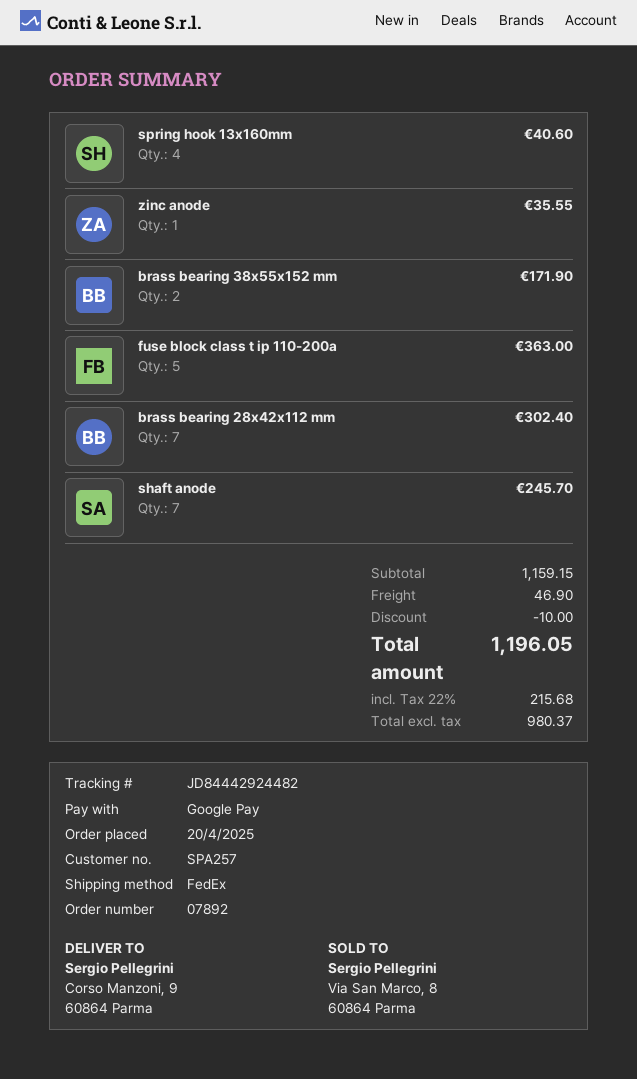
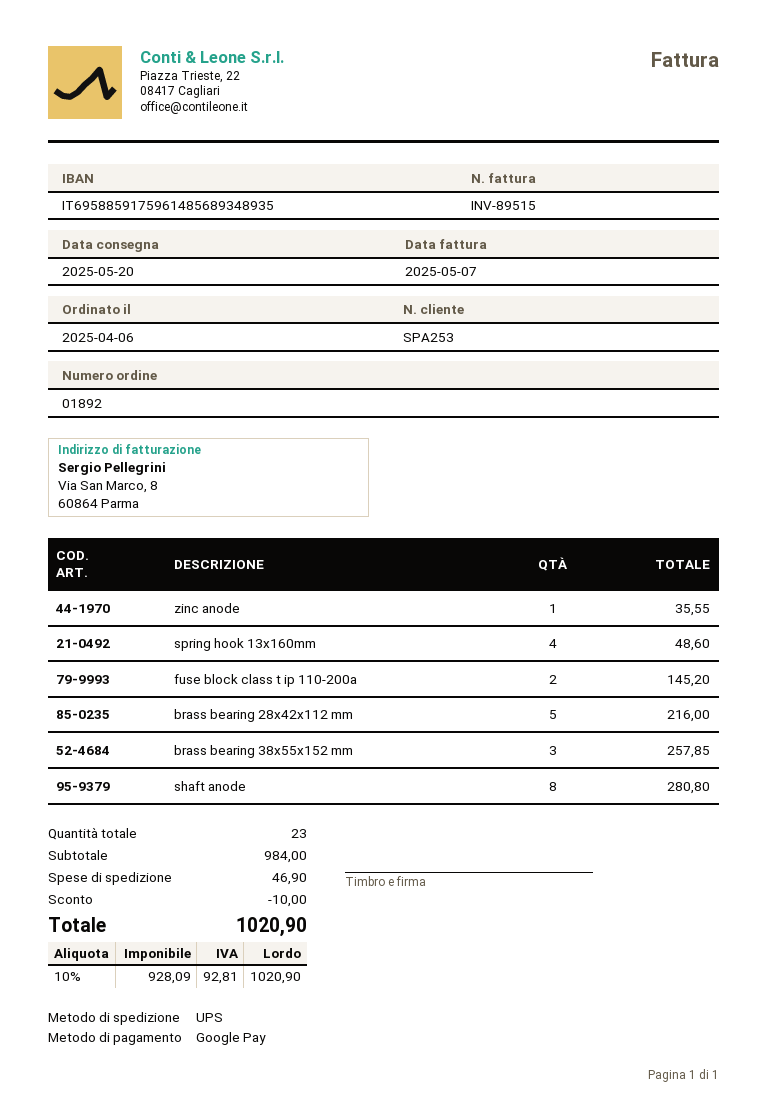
order number: 07892 -> 01892
order date: 2025-04-20 -> 2025-04-06
customer number: SPA257 -> SPA253
shipping method: FedEx -> UPS
spring hook 13x160mm: 4 for 40.60 -> 4 for 48.60
brass bearing 38x55x152 mm: 2 for 171.90 -> 3 for 257.85
fuse block class t ip 110-200a: 5 for 363.00 -> 2 for 145.20
brass bearing 28x42x112 mm: 7 for 302.40 -> 5 for 216.00
shaft anode: 7 for 245.70 -> 8 for 280.80
subtotal: 1159.15 -> 984.00
net: 980.37 -> 928.09
tax: 22% = 215.68 -> 10% = 92.81
total: 1196.05 -> 1020.90

